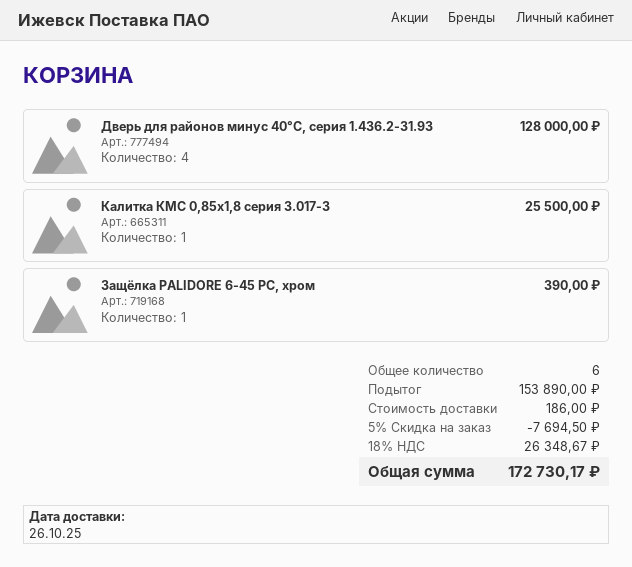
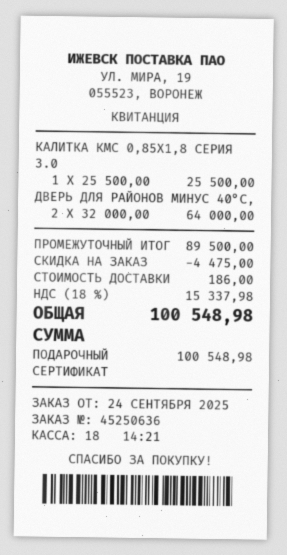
Дверь для районов минус 40°С, серия 1.436.2-31.93: 4 for 128000.00 -> 2 for 64000.00
Защёлка PALIDORE 6-45 PC, хром: 1 for 390.00 -> none
subtotal: 153890.00 -> 89500.00
discount: 7694.50 -> 4475.00
tax: 18% = 26348.67 -> 18% = 15337.98
total: 172730.17 -> 100548.98

